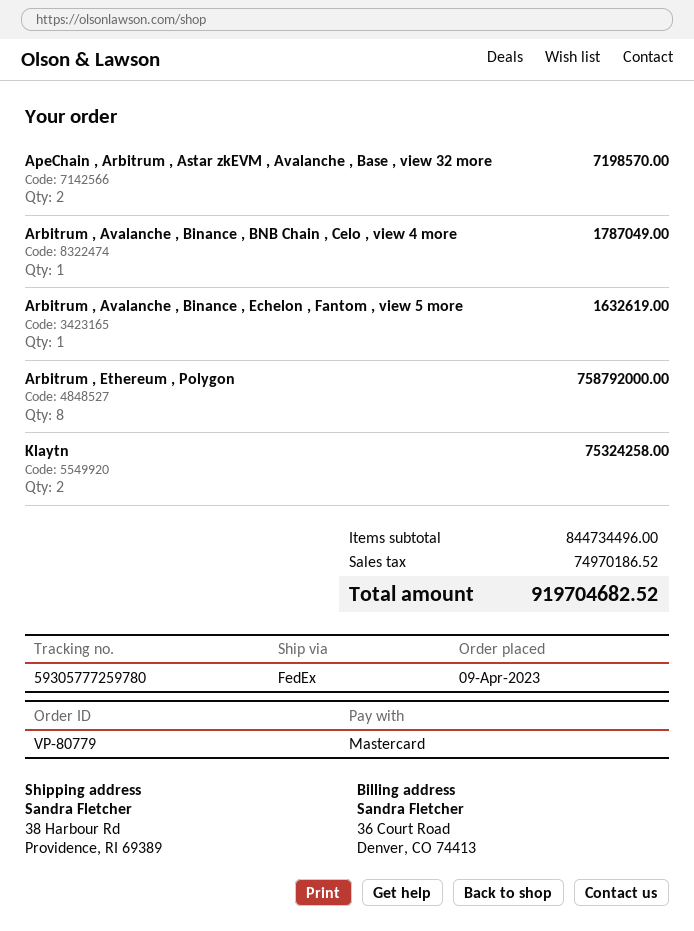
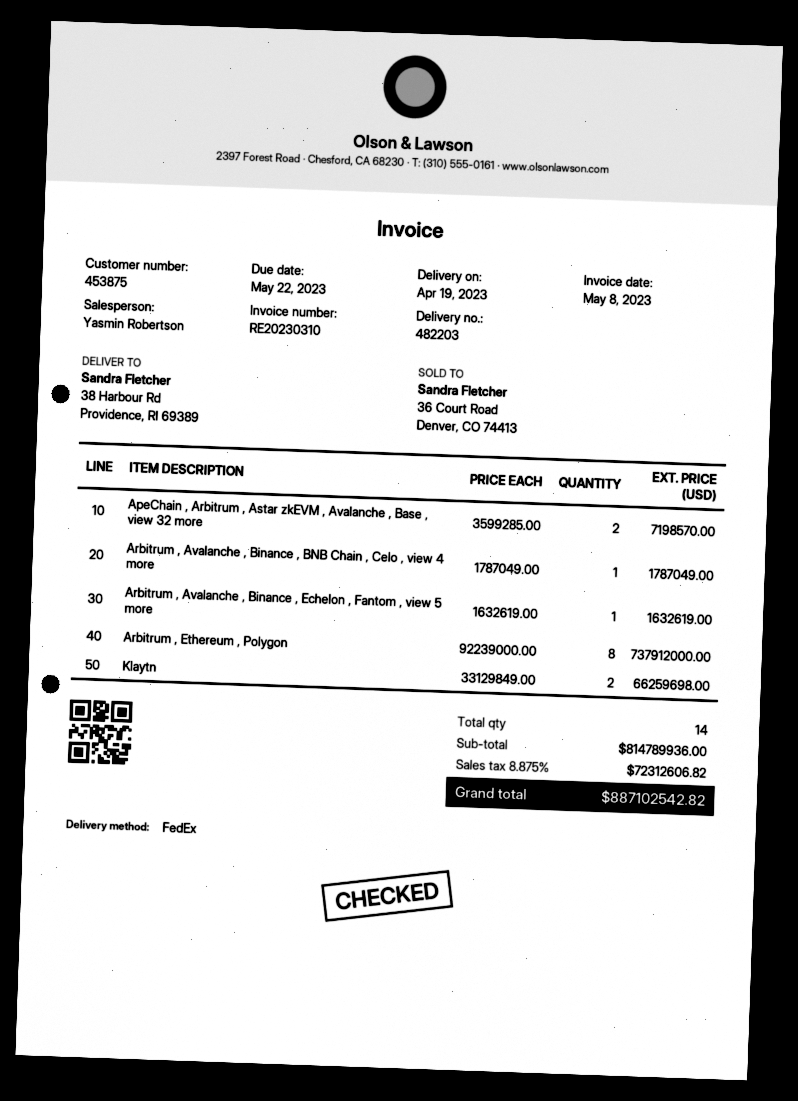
Arbitrum , Ethereum , Polygon: 8 for 758792000.00 -> 8 for 737912000.00
Klaytn: 2 for 75324258.00 -> 2 for 66259698.00
subtotal: 844734496.00 -> 814789936.00
tax: 74970186.52 -> 72312606.82
total: 919704682.52 -> 887102542.82

